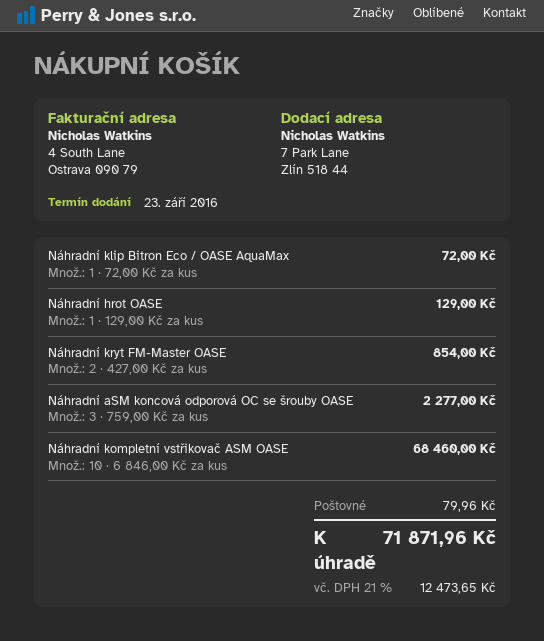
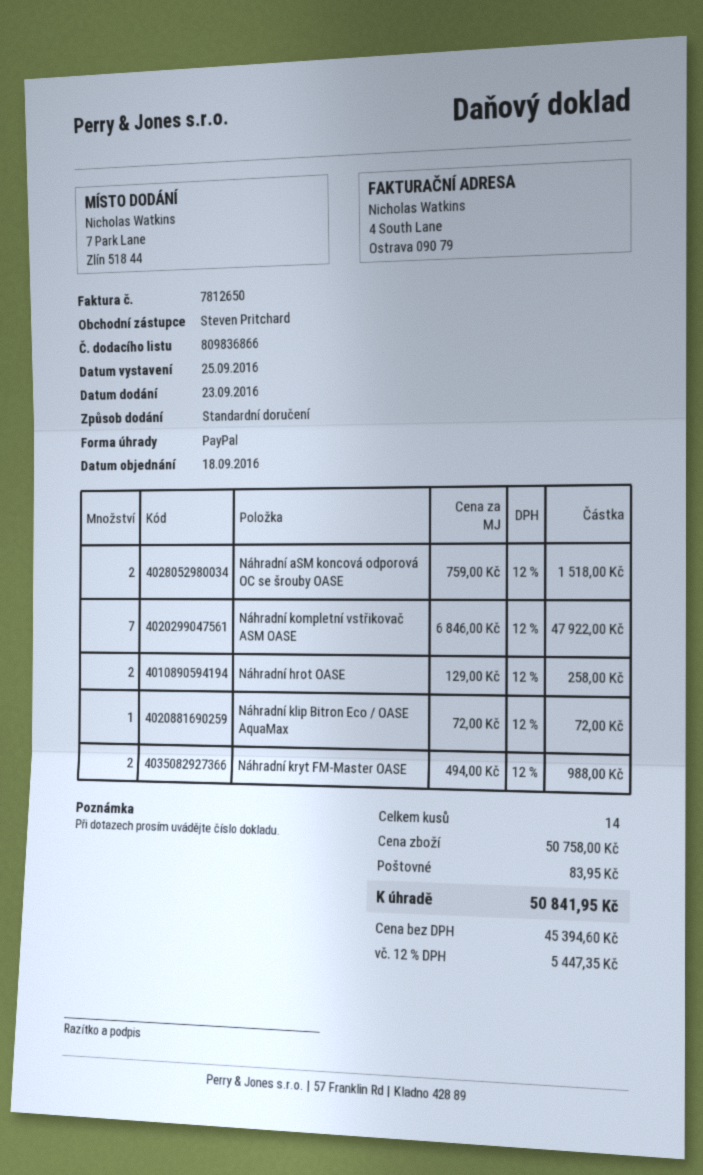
Náhradní hrot OASE: 1 x 129.00 = 129.00 -> 2 x 129.00 = 258.00
Náhradní kryt FM-Master OASE: 2 x 427.00 = 854.00 -> 2 x 494.00 = 988.00
Náhradní aSM koncová odporová OC se šrouby OASE: 3 x 759.00 = 2277.00 -> 2 x 759.00 = 1518.00
Náhradní kompletní vstřikovač ASM OASE: 10 x 6846.00 = 68460.00 -> 7 x 6846.00 = 47922.00
shipping: 79.96 -> 83.95
tax: 21% = 12473.65 -> 12% = 5447.35
total: 71871.96 -> 50841.95

